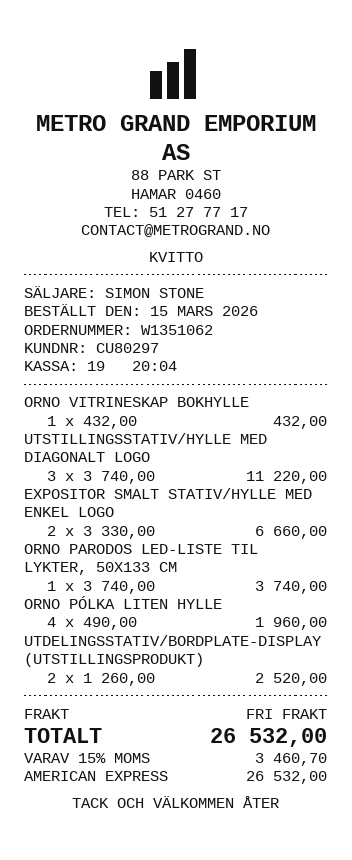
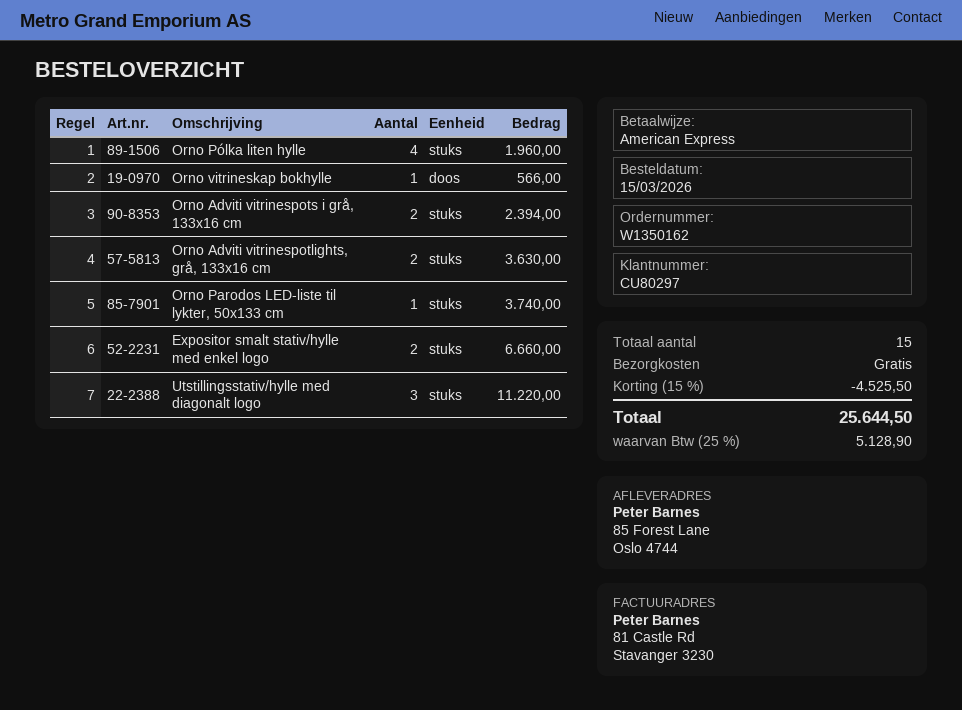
order number: W1351062 -> W1350162
ORNO VITRINESKAP BOKHYLLE: 1 for 432.00 -> 1 for 566.00
UTDELINGSSTATIV/BORDPLATE-DISPLAY (UTSTILLINGSPRODUKT): 2 for 2520.00 -> none
Orno Adviti vitrinespots i grå, 133x16 cm: none -> 2 for 2394.00
Orno Adviti vitrinespotlights, grå, 133x16 cm: none -> 2 for 3630.00
discount: none -> 15% = 4525.50
tax: 15% = 3460.70 -> 25% = 5128.90
total: 26532.00 -> 25644.50

